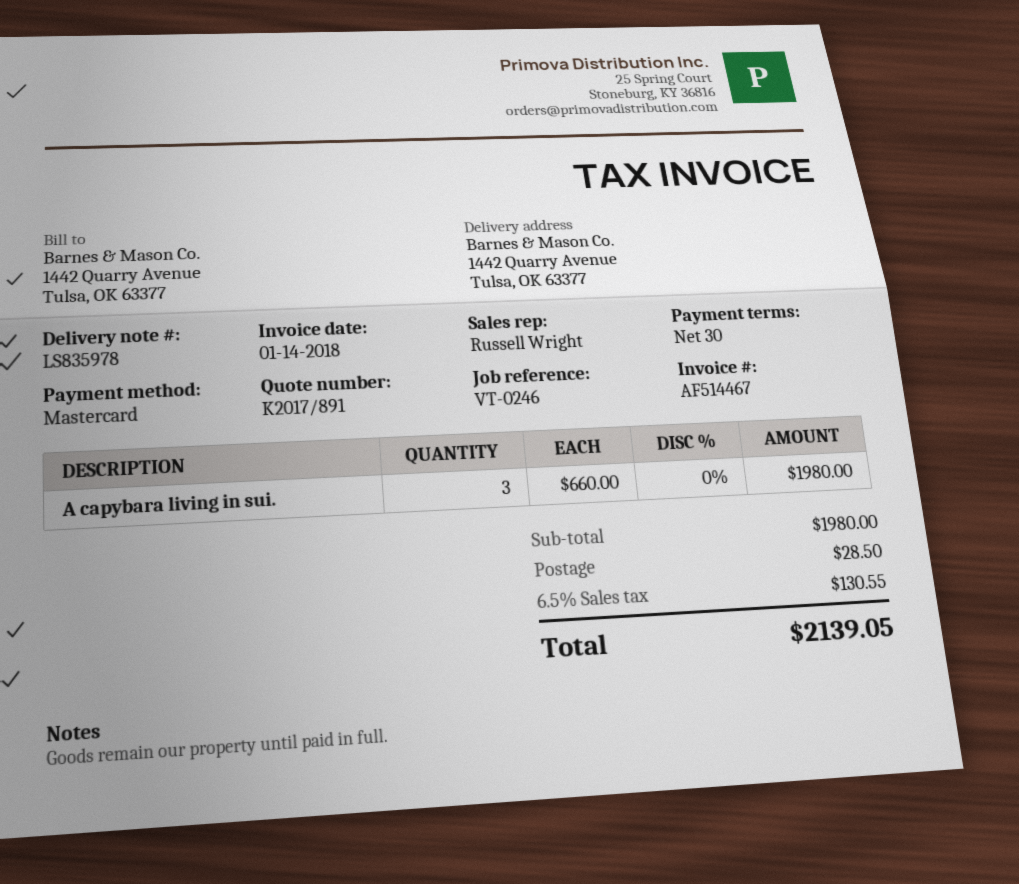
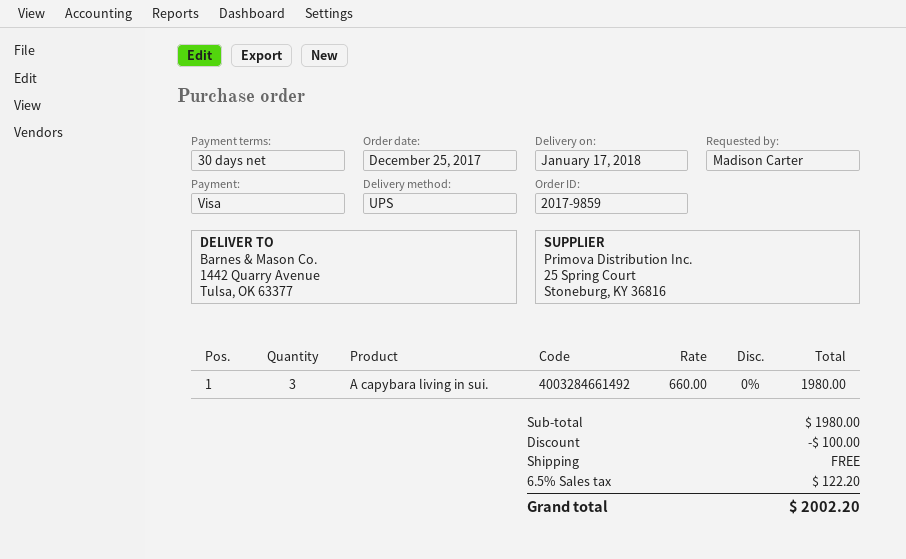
payment method: Mastercard -> Visa
discount: none -> 100.00
shipping: 28.50 -> 0.00
tax: 6.5% = 130.55 -> 6.5% = 122.20
total: 2139.05 -> 2002.20

